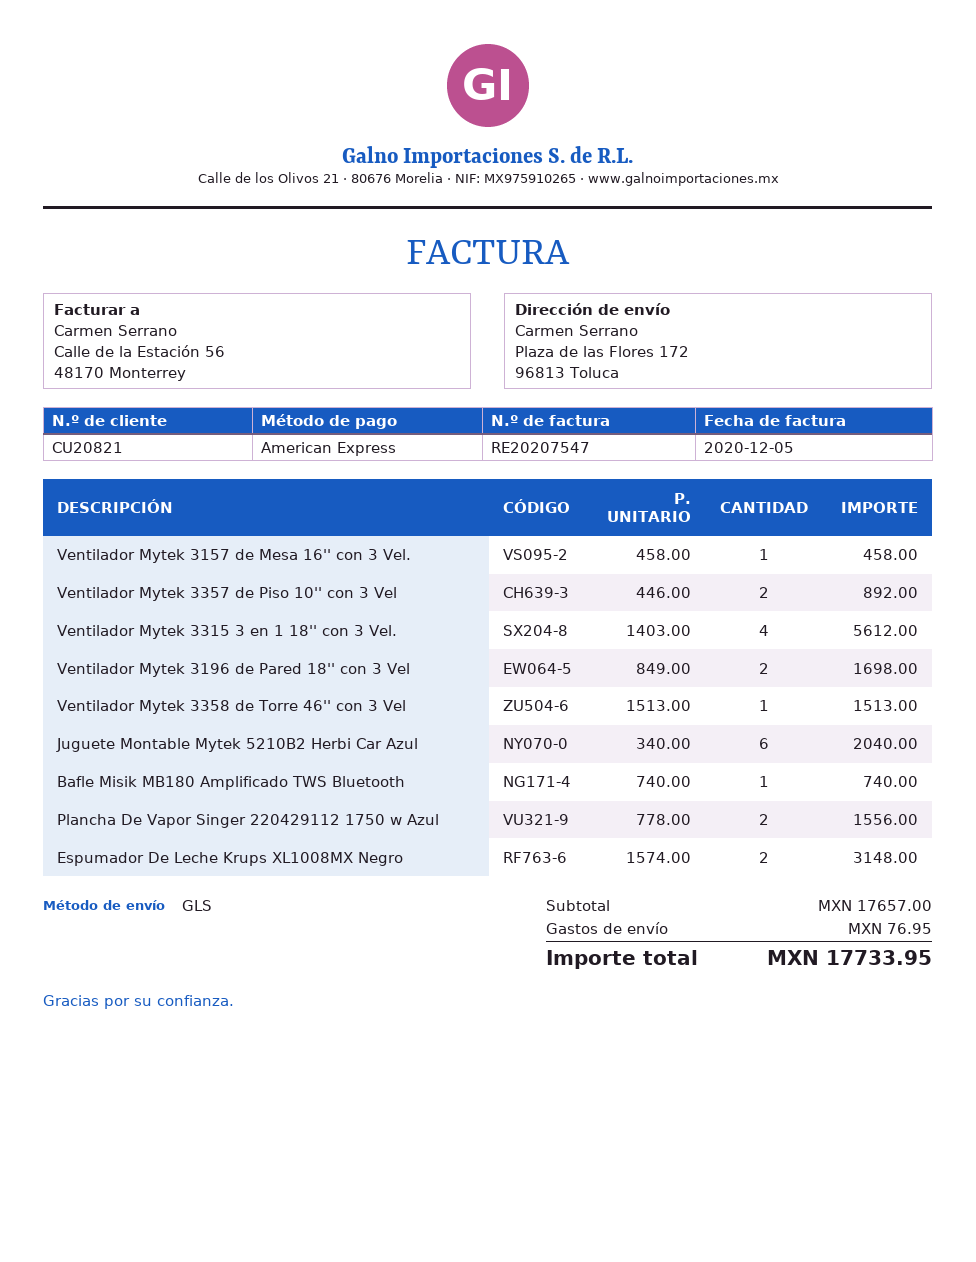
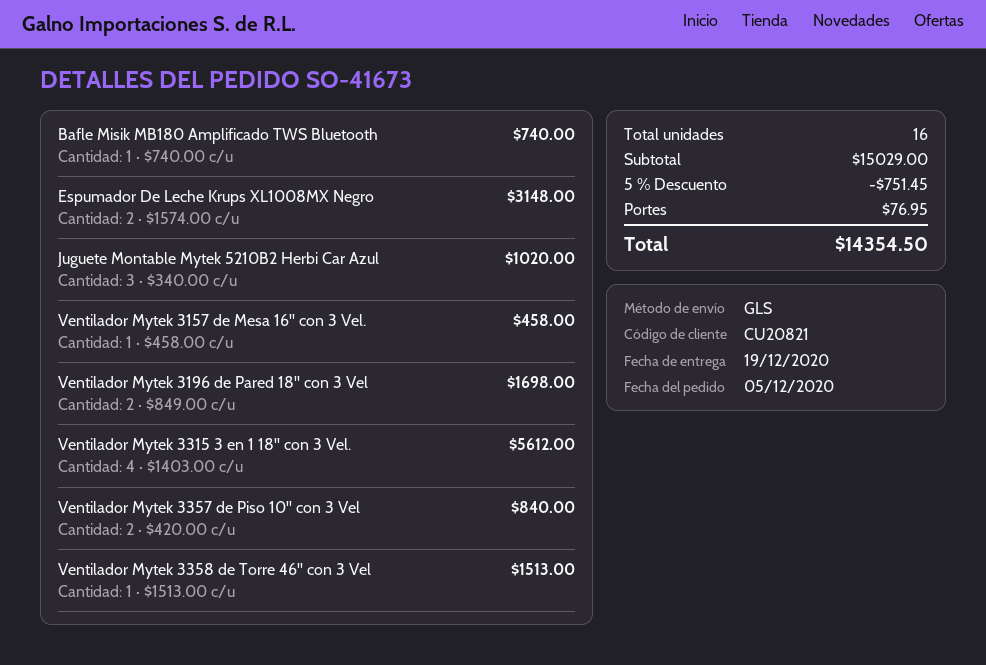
Ventilador Mytek 3357 de Piso 10'' con 3 Vel: 2 x 446.00 = 892.00 -> 2 x 420.00 = 840.00
Juguete Montable Mytek 5210B2 Herbi Car Azul: 6 x 340.00 = 2040.00 -> 3 x 340.00 = 1020.00
Plancha De Vapor Singer 220429112 1750 w Azul: 2 x 778.00 = 1556.00 -> none
subtotal: 17657.00 -> 15029.00
discount: none -> 5% = 751.45
total: 17733.95 -> 14354.50

